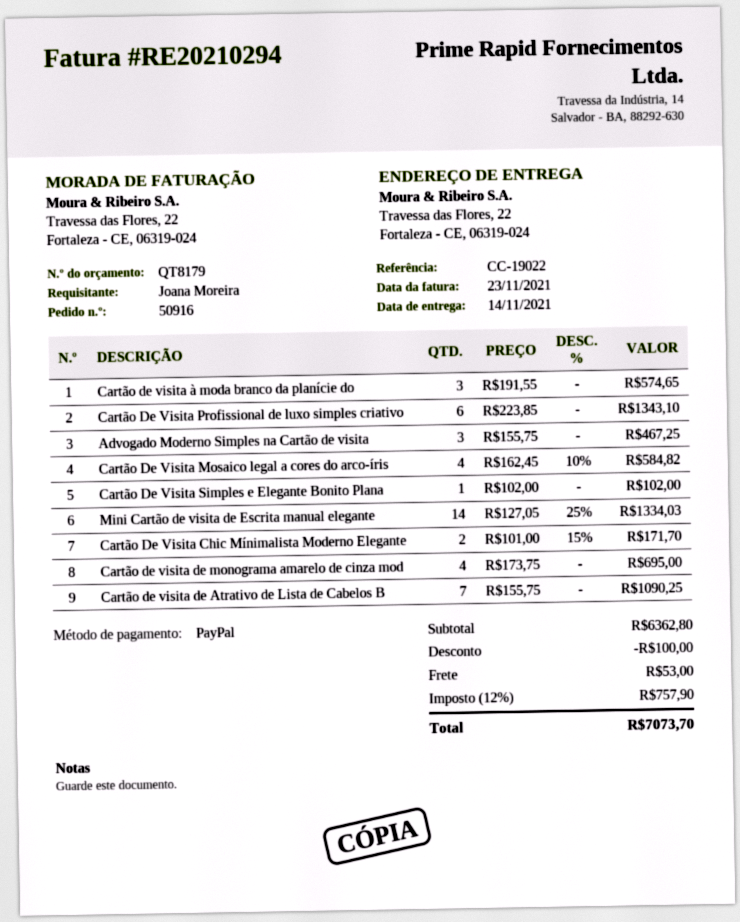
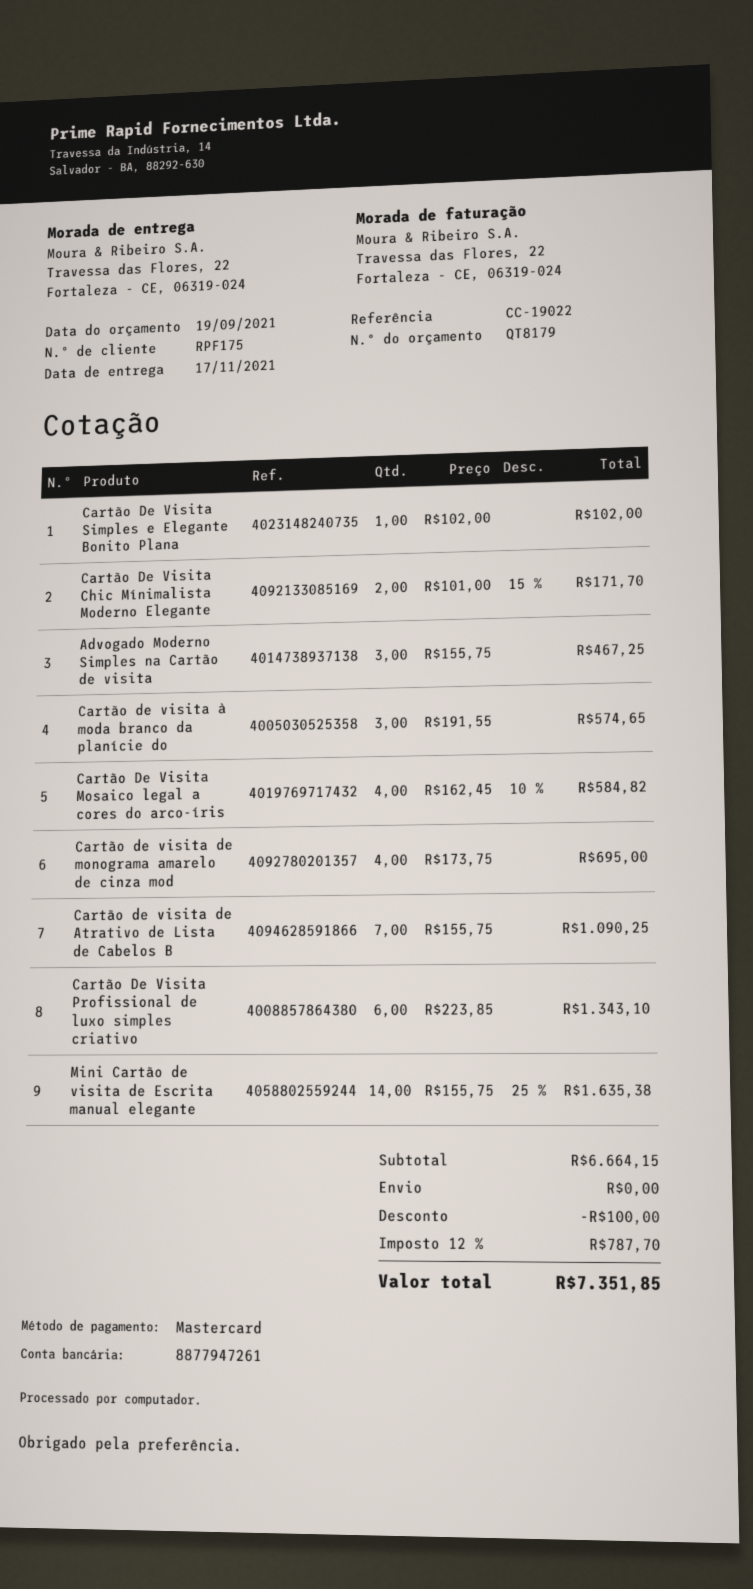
delivery date: 2021-11-14 -> 2021-11-17
payment method: PayPal -> Mastercard
Mini Cartão de visita de Escrita manual elegante: 14 x 127.05 - 25% = 1334.03 -> 14 x 155.75 - 25% = 1635.38
subtotal: 6362.80 -> 6664.15
shipping: 53.00 -> 0.00
tax: 12% = 757.90 -> 12% = 787.70
total: 7073.70 -> 7351.85

